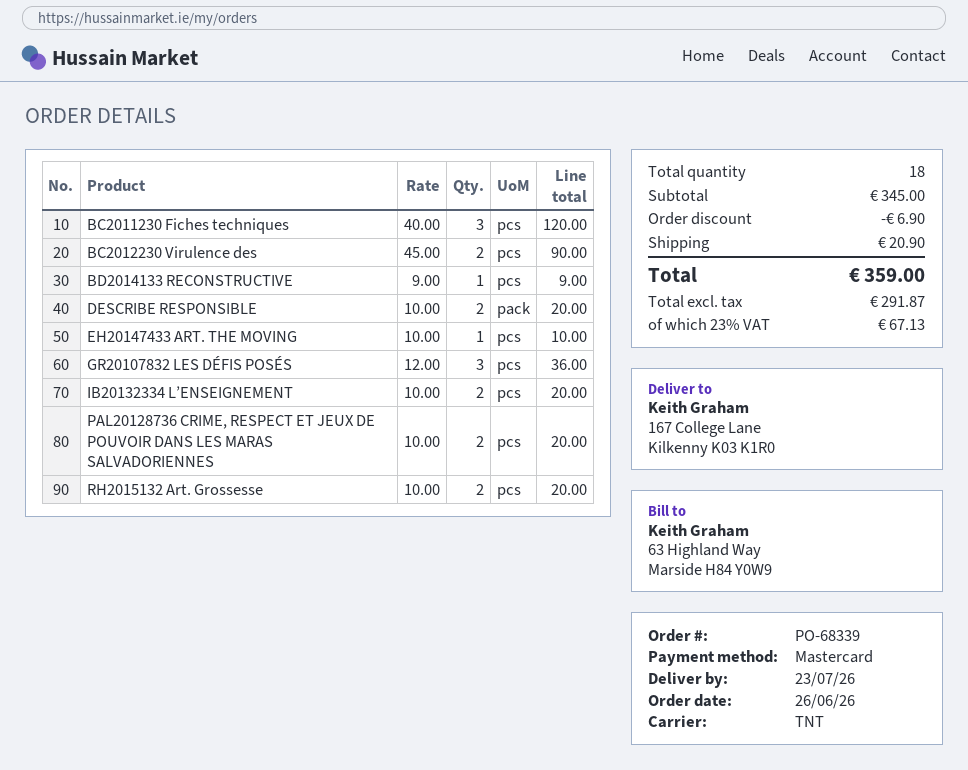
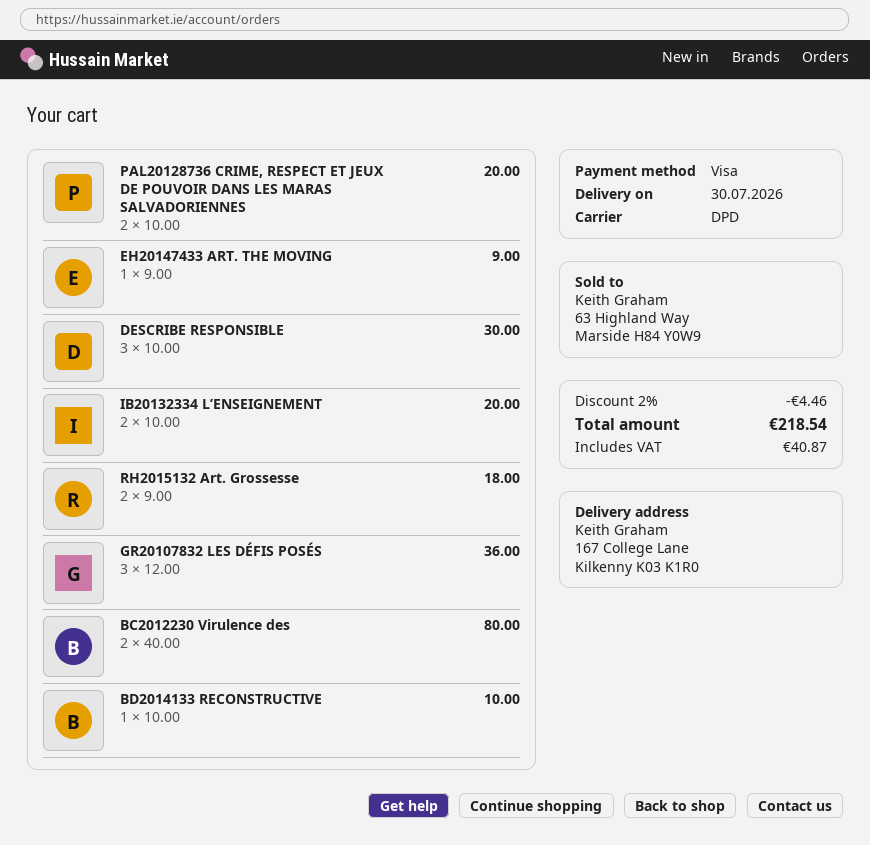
delivery date: 2026-07-23 -> 2026-07-30
payment method: Mastercard -> Visa
shipping method: TNT -> DPD
BC2011230 Fiches techniques: 3 x 40.00 = 120.00 -> none
BC2012230 Virulence des: 2 x 45.00 = 90.00 -> 2 x 40.00 = 80.00
BD2014133 RECONSTRUCTIVE: 1 x 9.00 = 9.00 -> 1 x 10.00 = 10.00
DESCRIBE RESPONSIBLE: 2 x 10.00 = 20.00 -> 3 x 10.00 = 30.00
EH20147433 ART. THE MOVING: 1 x 10.00 = 10.00 -> 1 x 9.00 = 9.00
RH2015132 Art. Grossesse: 2 x 10.00 = 20.00 -> 2 x 9.00 = 18.00
discount: 6.90 -> 4.46
shipping: 20.90 -> none
tax: 67.13 -> 40.87
total: 359.00 -> 218.54

